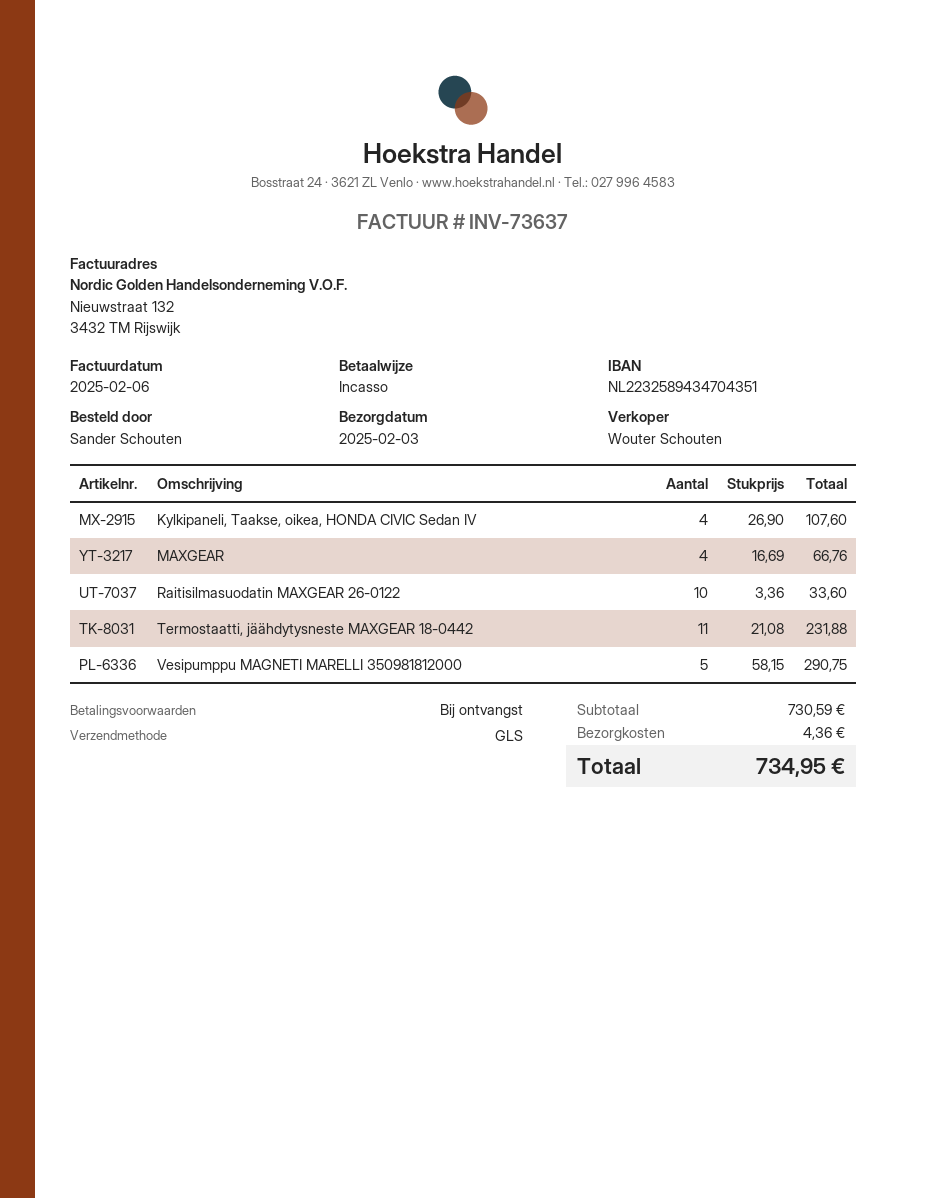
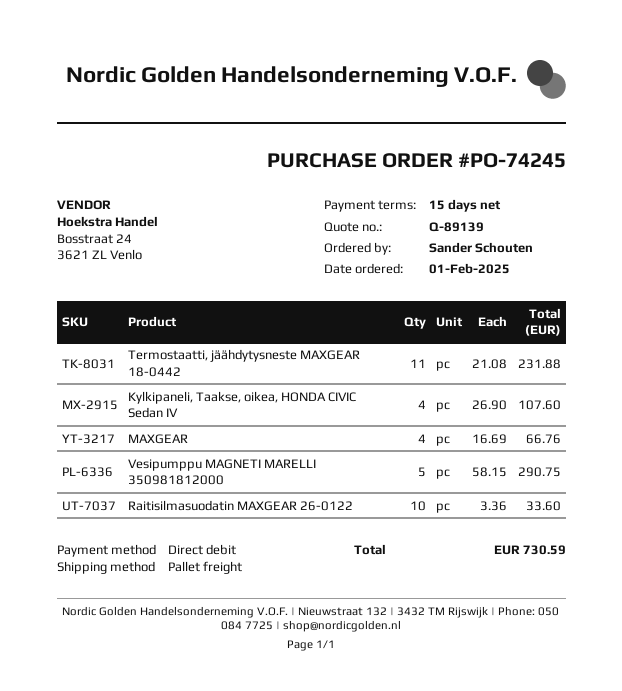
payment terms: on receipt -> 15 days
shipping method: GLS -> pallet freight
shipping: 4.36 -> none
total: 734.95 -> 730.59

